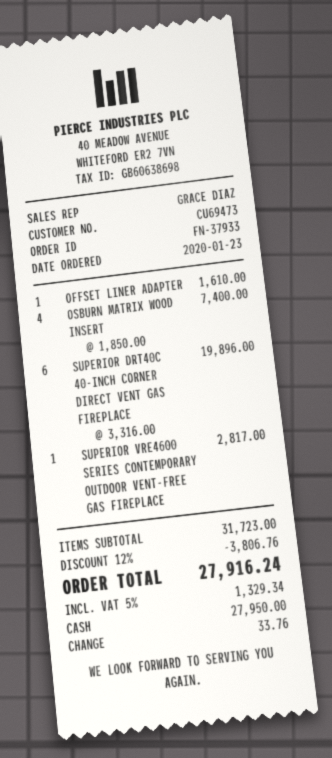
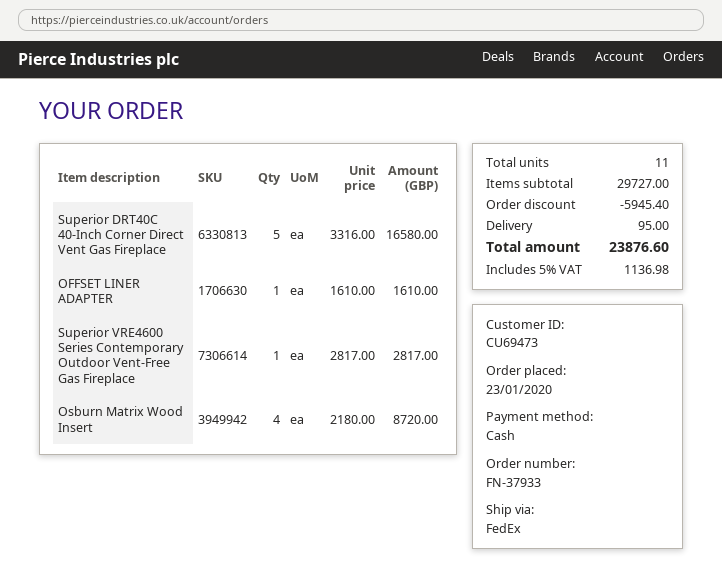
OSBURN MATRIX WOOD INSERT: 4 x 1850.00 = 7400.00 -> 4 x 2180.00 = 8720.00
SUPERIOR DRT40C 40-INCH CORNER DIRECT VENT GAS FIREPLACE: 6 x 3316.00 = 19896.00 -> 5 x 3316.00 = 16580.00
subtotal: 31723.00 -> 29727.00
discount: 3806.76 -> 5945.40
shipping: none -> 95.00
tax: 5% = 1329.34 -> 5% = 1136.98
total: 27916.24 -> 23876.60

